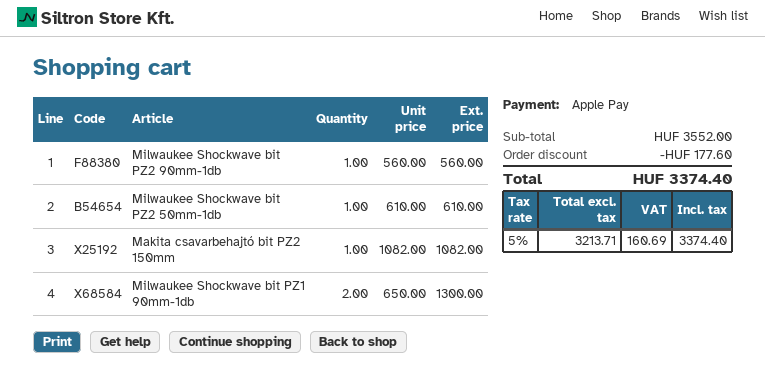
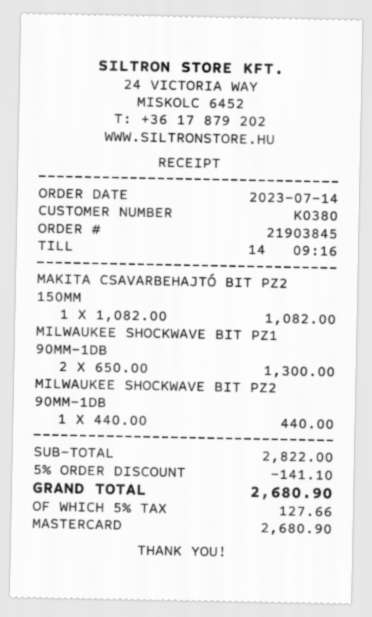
payment method: Apple Pay -> Mastercard
Milwaukee Shockwave bit PZ2 90mm-1db: 1 x 560.00 = 560.00 -> 1 x 440.00 = 440.00
Milwaukee Shockwave bit PZ2 50mm-1db: 1 x 610.00 = 610.00 -> none
subtotal: 3552.00 -> 2822.00
discount: 177.60 -> 141.10
tax: 5% = 160.69 -> 5% = 127.66
total: 3374.40 -> 2680.90

